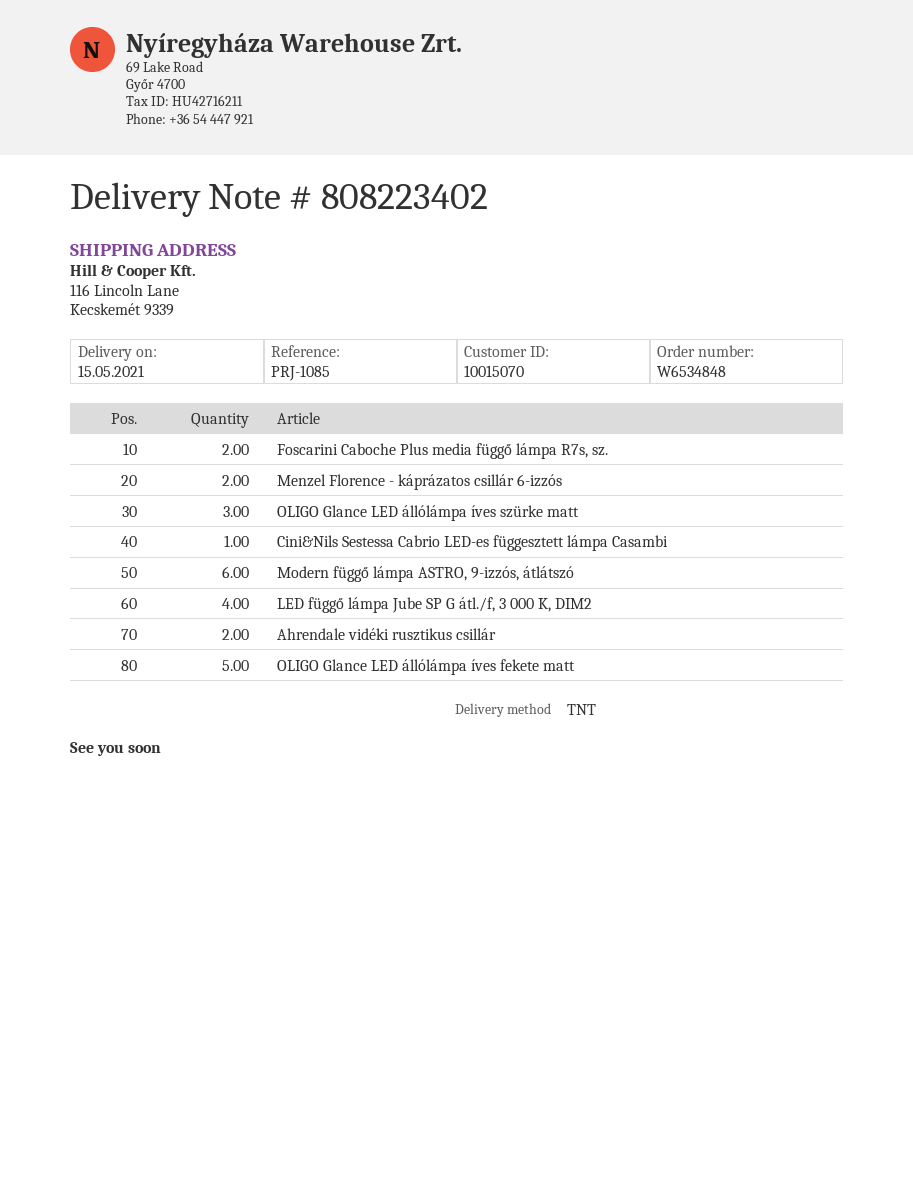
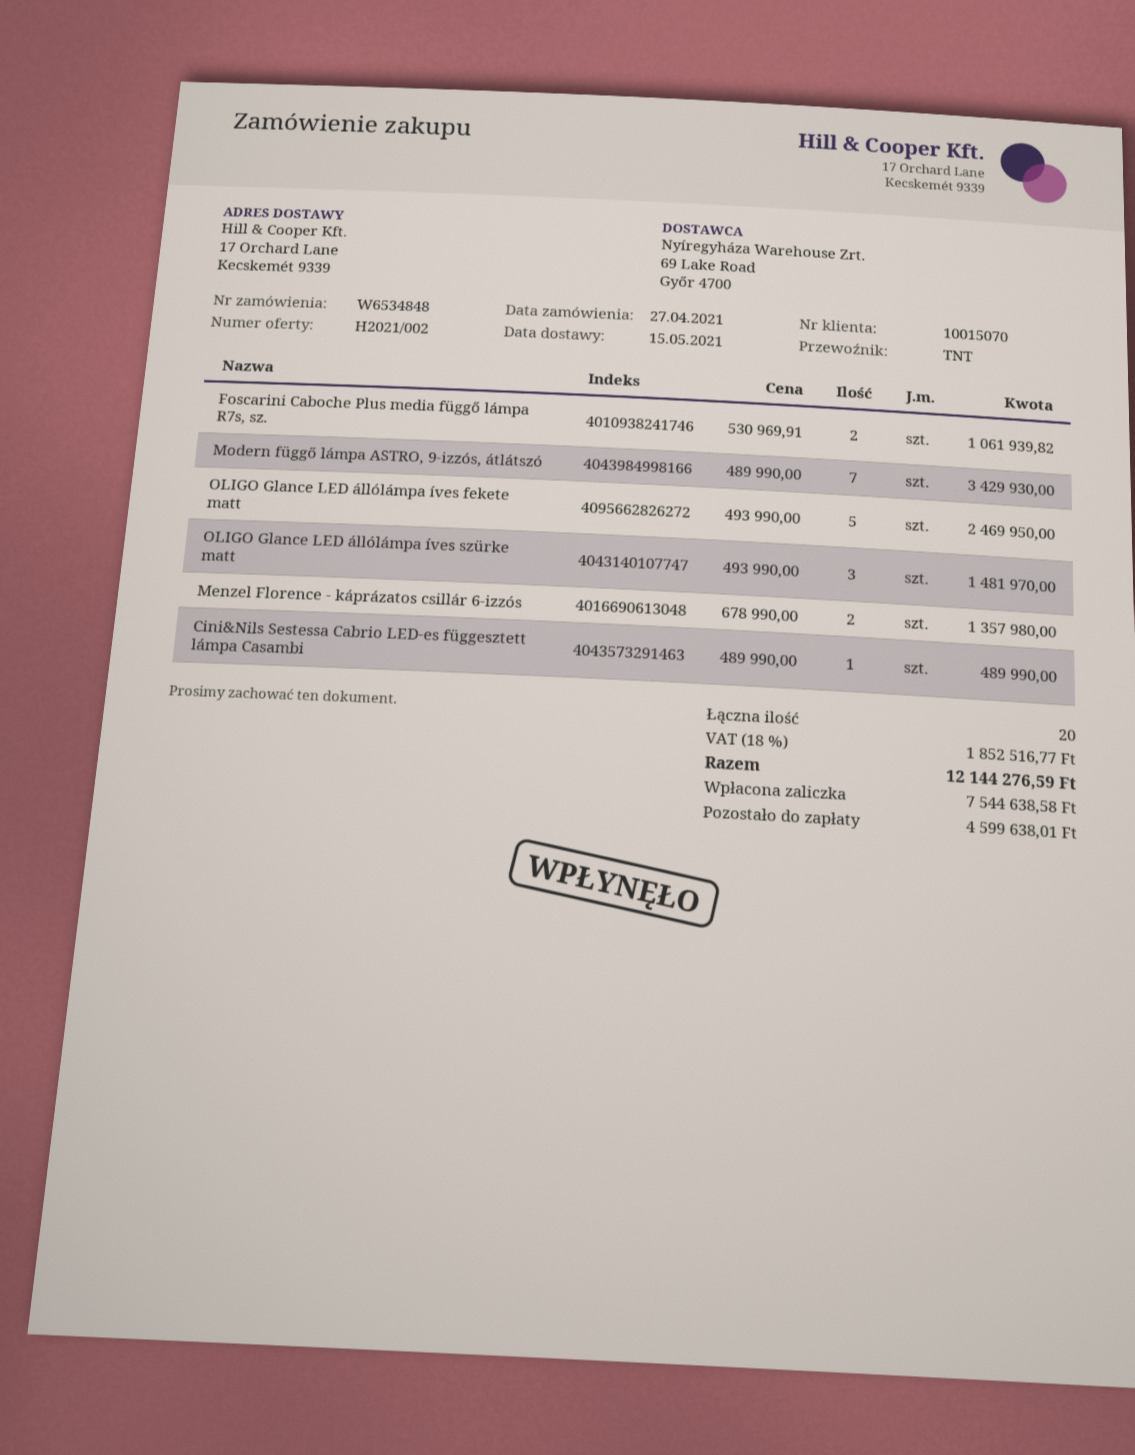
ship to: 116 Lincoln Lane, Kecskemét 9339 -> 17 Orchard Lane, Kecskemét 9339
Modern függő lámpa ASTRO, 9-izzós, átlátszó: 6 -> 7
LED függő lámpa Jube SP G átl./f, 3 000 K, DIM2: 4 -> none
Ahrendale vidéki rusztikus csillár: 2 -> none

